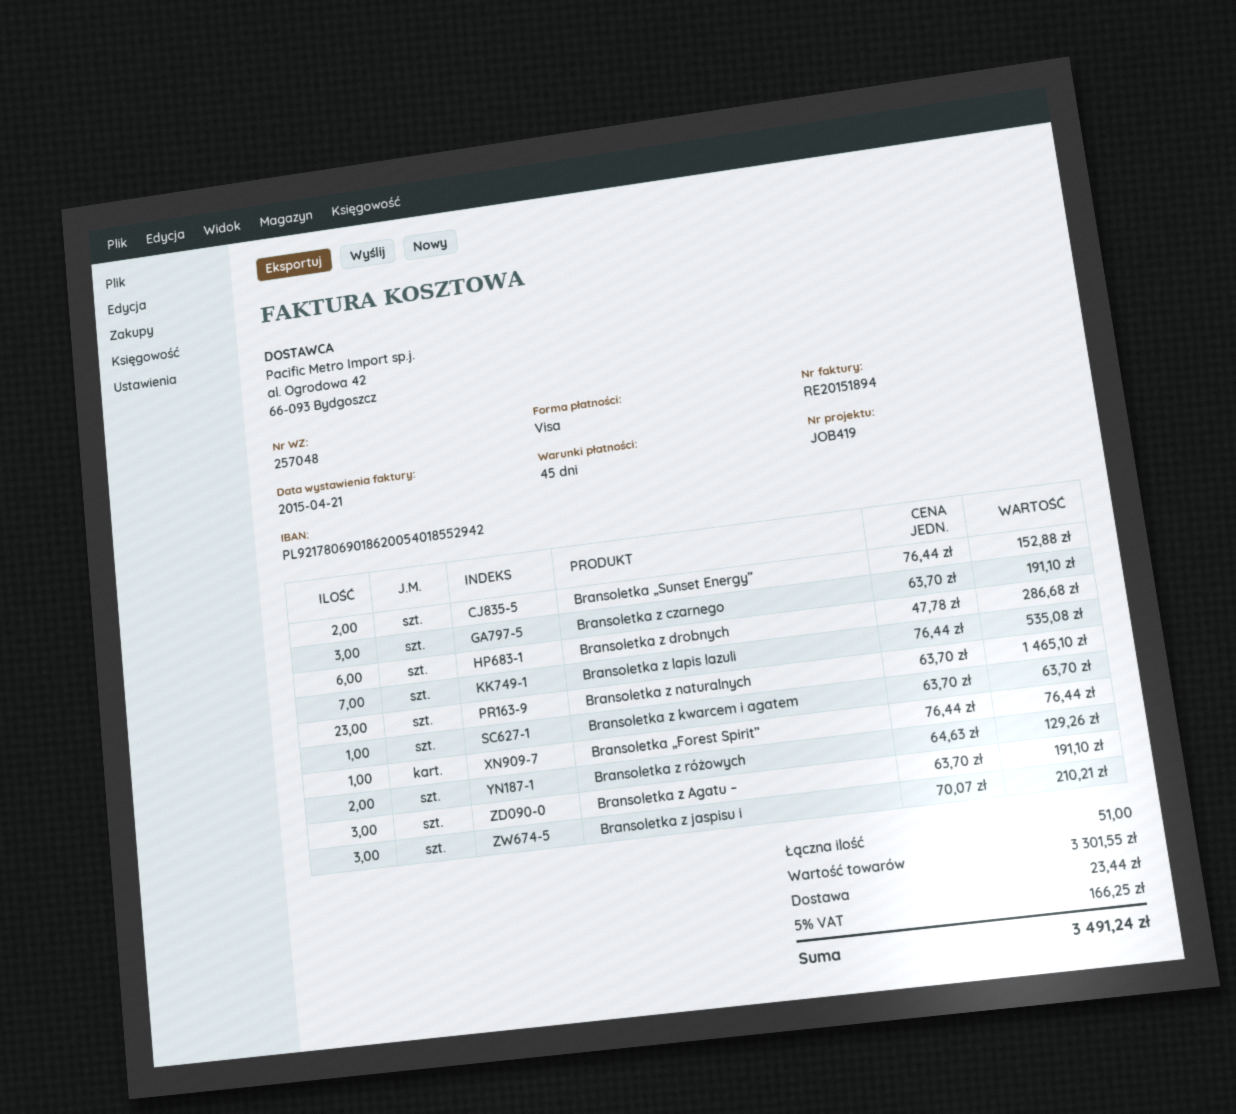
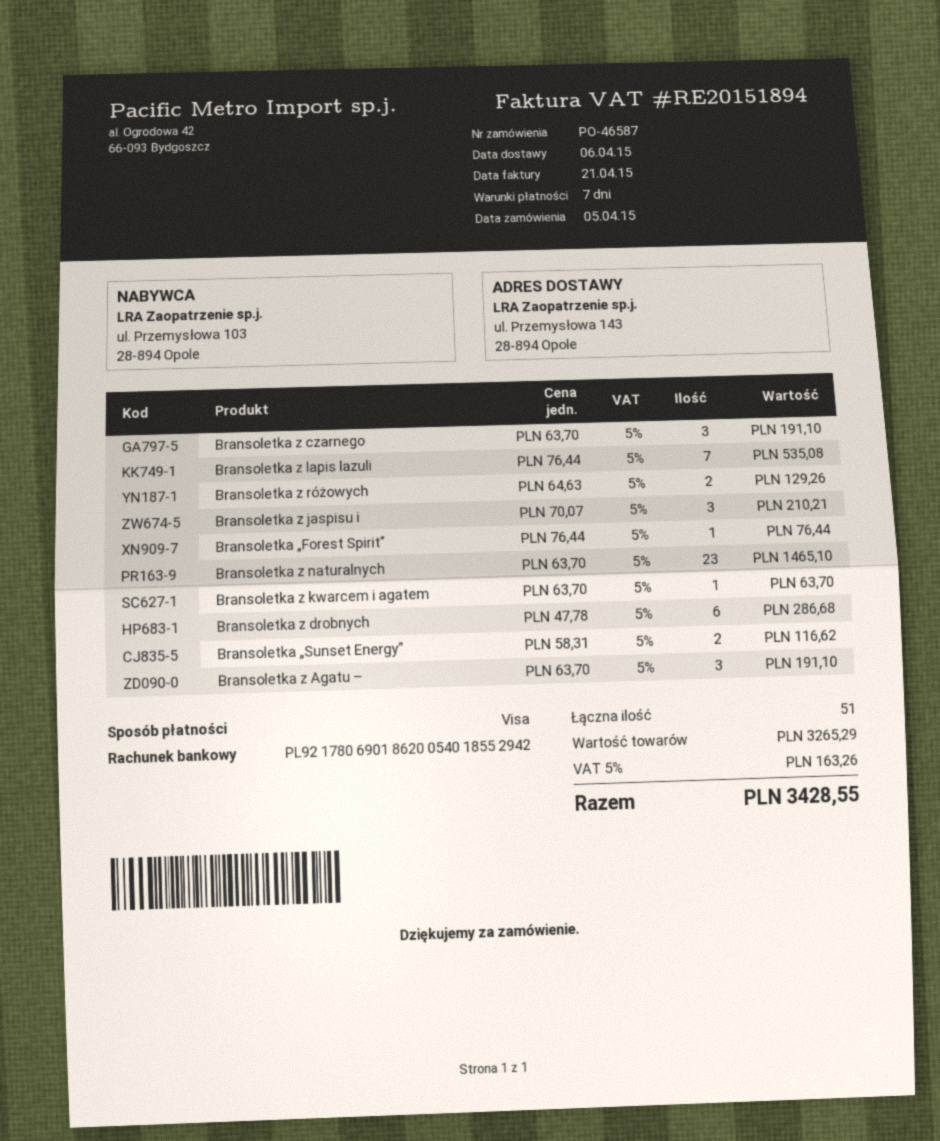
payment terms: 45 days -> 7 days
Bransoletka „Sunset Energy”: 2 x 76.44 = 152.88 -> 2 x 58.31 = 116.62
subtotal: 3301.55 -> 3265.29
shipping: 23.44 -> none
tax: 5% = 166.25 -> 5% = 163.26
total: 3491.24 -> 3428.55

